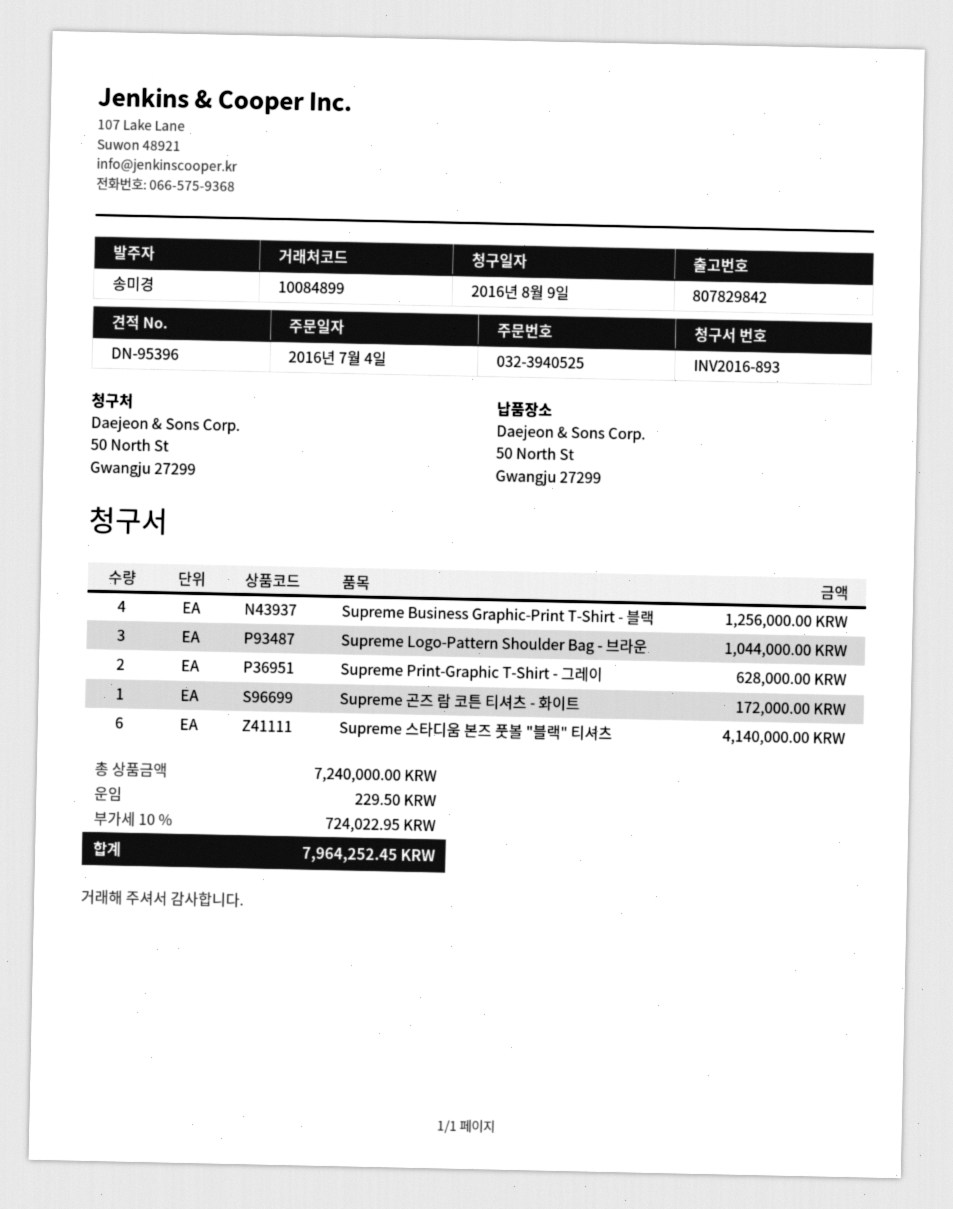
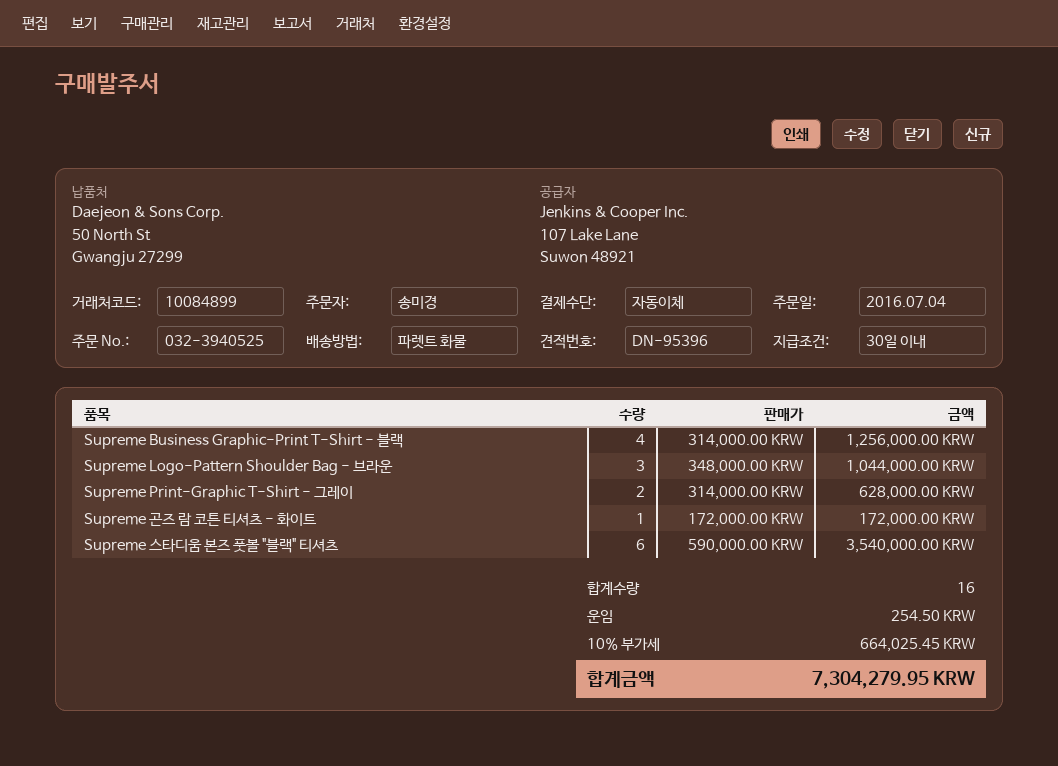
Supreme 스타디움 본즈 풋볼 "블랙" 티셔츠: 6 for 4140000.00 -> 6 for 3540000.00
shipping: 229.50 -> 254.50
tax: 10% = 724022.95 -> 10% = 664025.45
total: 7964252.45 -> 7304279.95

